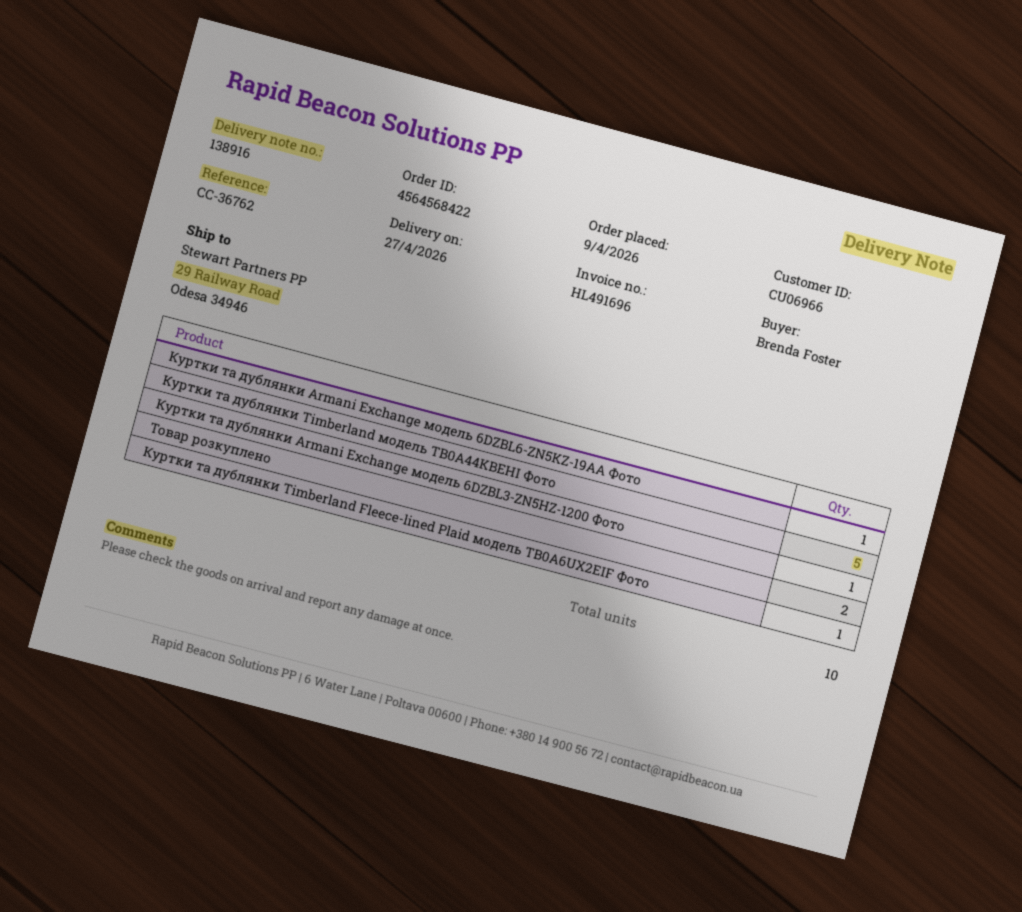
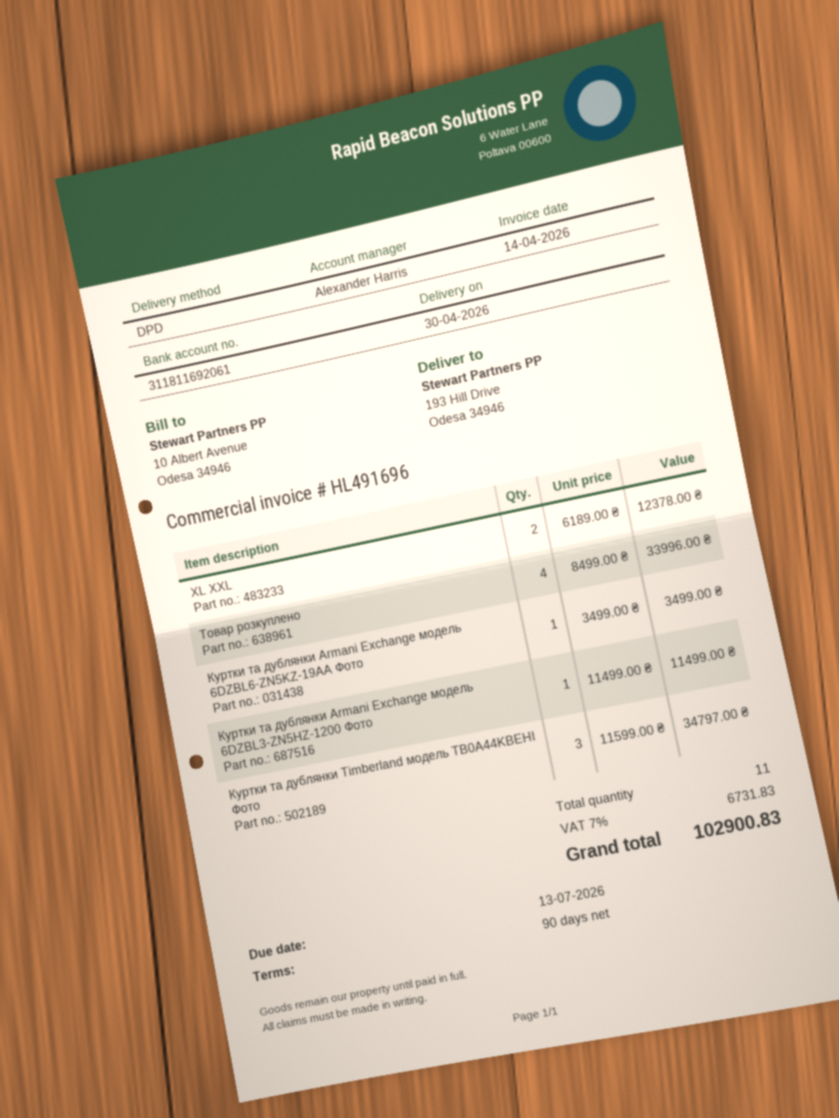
delivery date: 2026-04-27 -> 2026-04-30
ship to: 29 Railway Road, Odesa 34946 -> 193 Hill Drive, Odesa 34946
Куртки та дублянки Timberland модель TB0A44KBEHI Фото: 5 -> 3
Товар розкуплено: 2 -> 4
Куртки та дублянки Timberland Fleece-lined Plaid модель TB0A6UX2EIF Фото: 1 -> none
XL XXL: none -> 2
total quantity: 10 -> 11

